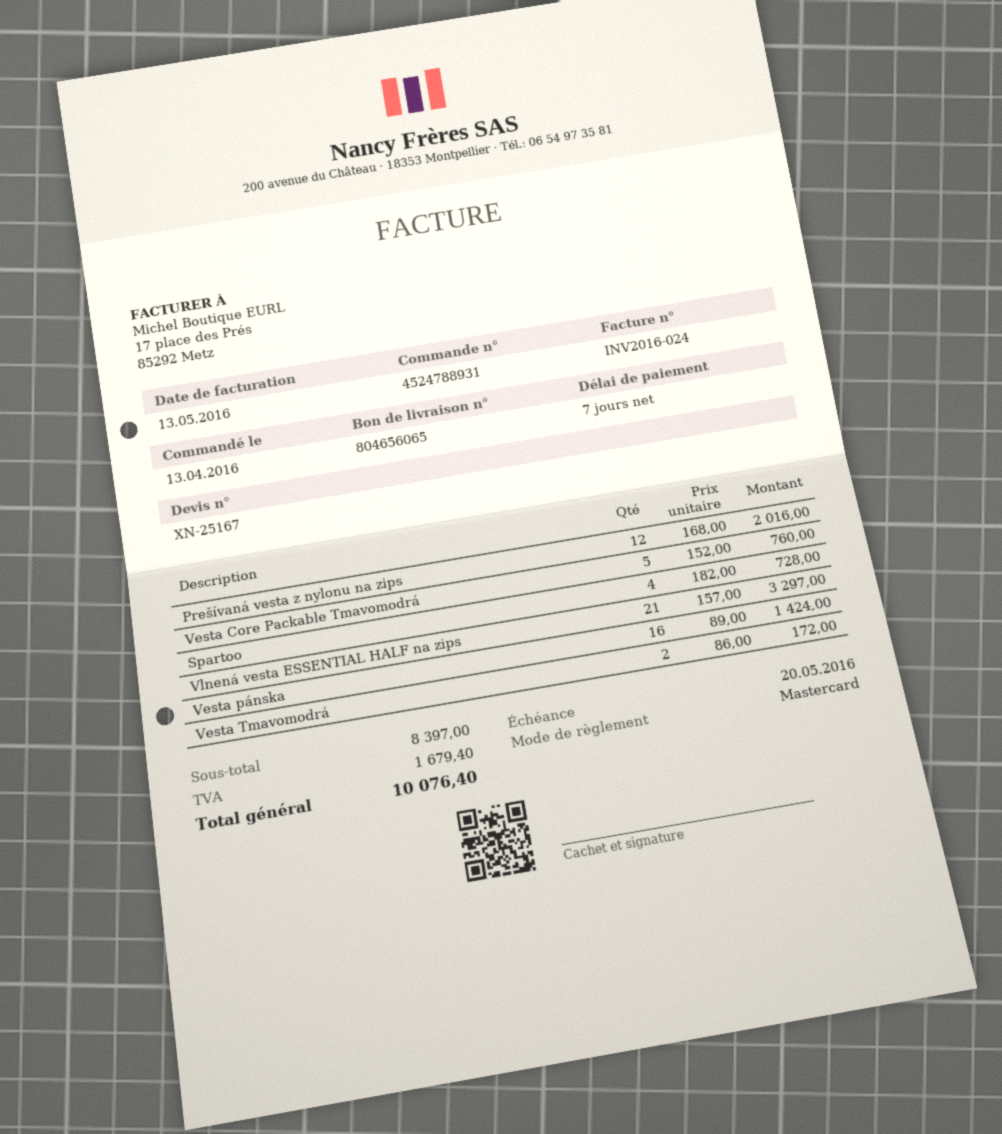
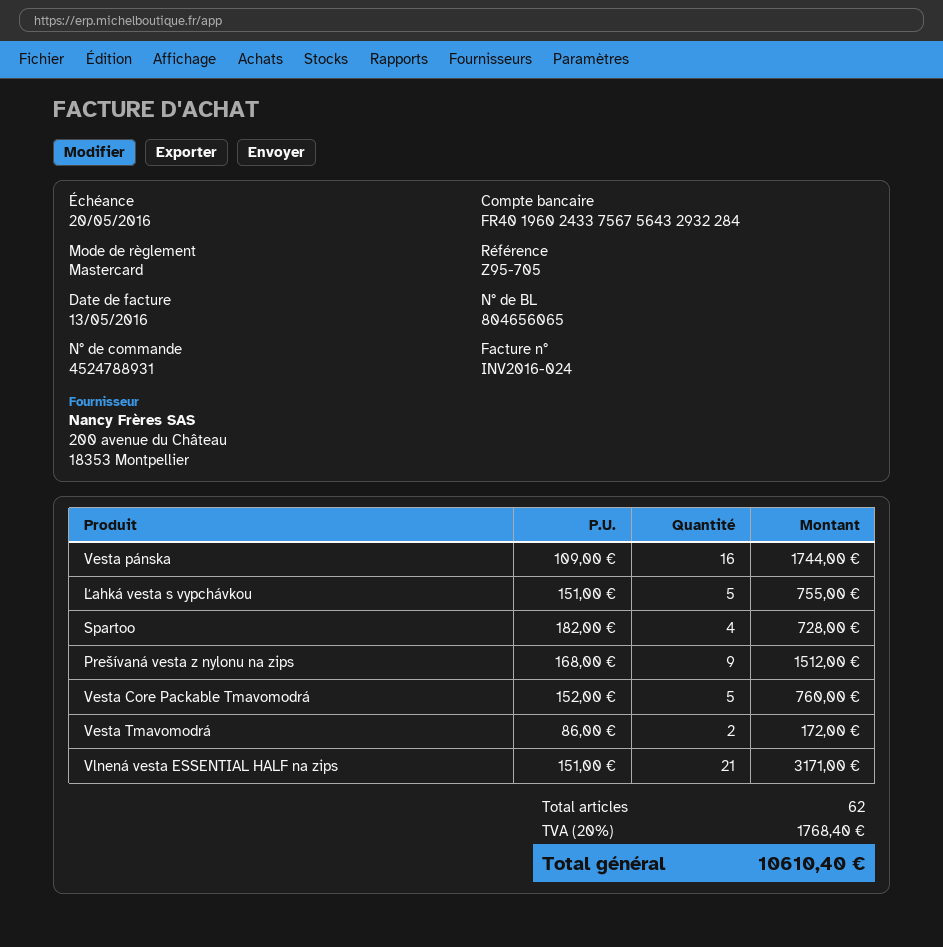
Prešívaná vesta z nylonu na zips: 12 x 168.00 = 2016.00 -> 9 x 168.00 = 1512.00
Vlnená vesta ESSENTIAL HALF na zips: 21 x 157.00 = 3297.00 -> 21 x 151.00 = 3171.00
Vesta pánska: 16 x 89.00 = 1424.00 -> 16 x 109.00 = 1744.00
Ľahká vesta s vypchávkou: none -> 5 x 151.00 = 755.00
tax: 1679.40 -> 1768.40
total: 10076.40 -> 10610.40

